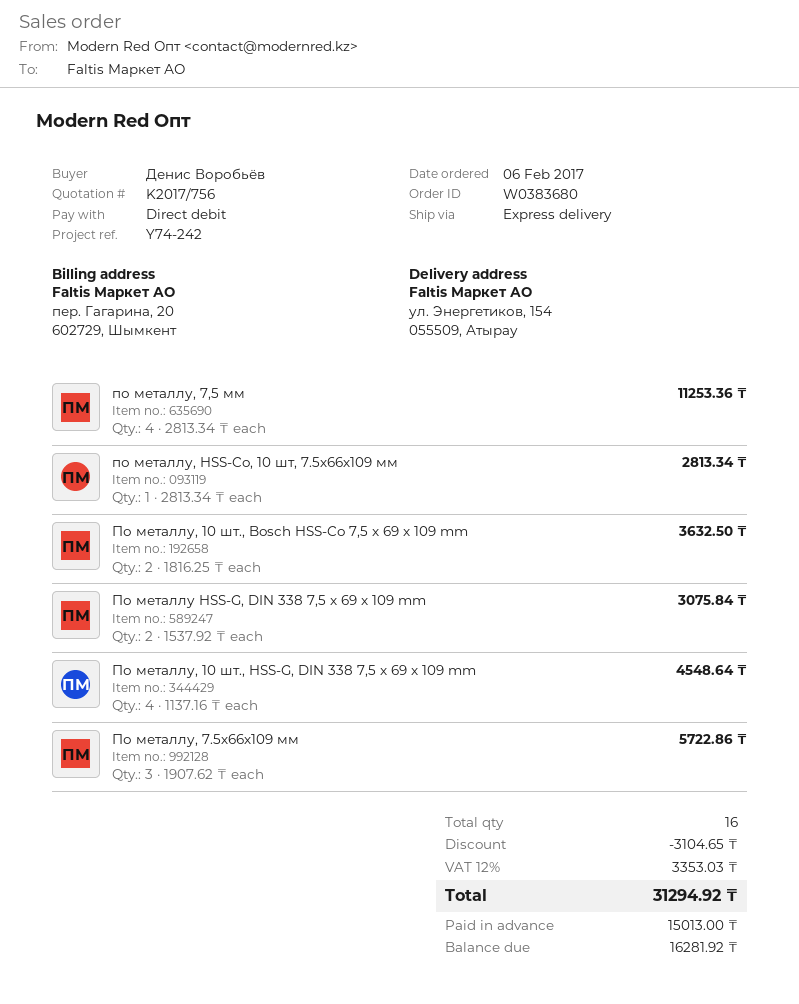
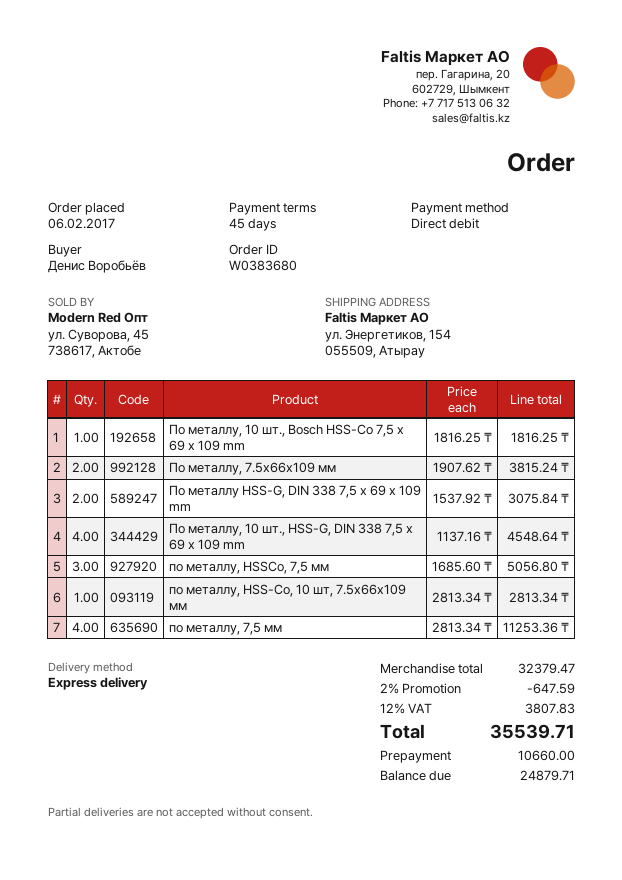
По металлу, 10 шт., Bosch HSS-Co 7,5 x 69 x 109 mm: 2 x 1816.25 = 3632.50 -> 1 x 1816.25 = 1816.25
По металлу, 7.5х66х109 мм: 3 x 1907.62 = 5722.86 -> 2 x 1907.62 = 3815.24
по металлу, HSSCo, 7,5 мм: none -> 3 x 1685.60 = 5056.80
discount: 3104.65 -> 647.59
tax: 12% = 3353.03 -> 12% = 3807.83
total: 31294.92 -> 35539.71
deposit: 15013.00 -> 10660.00
balance: 16281.92 -> 24879.71

